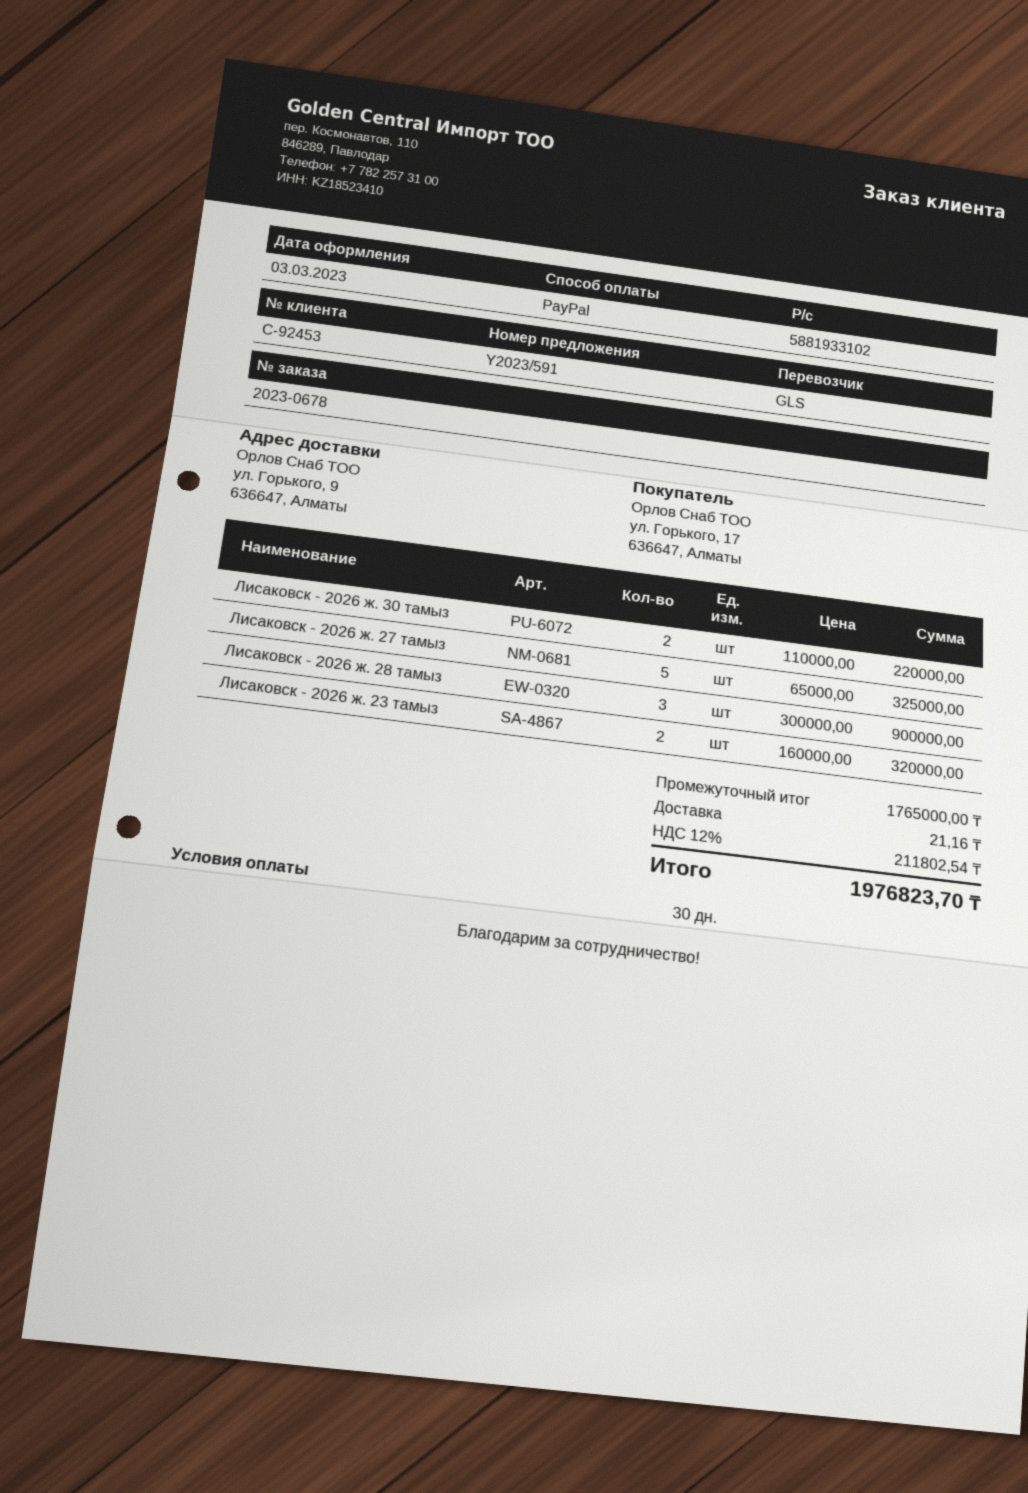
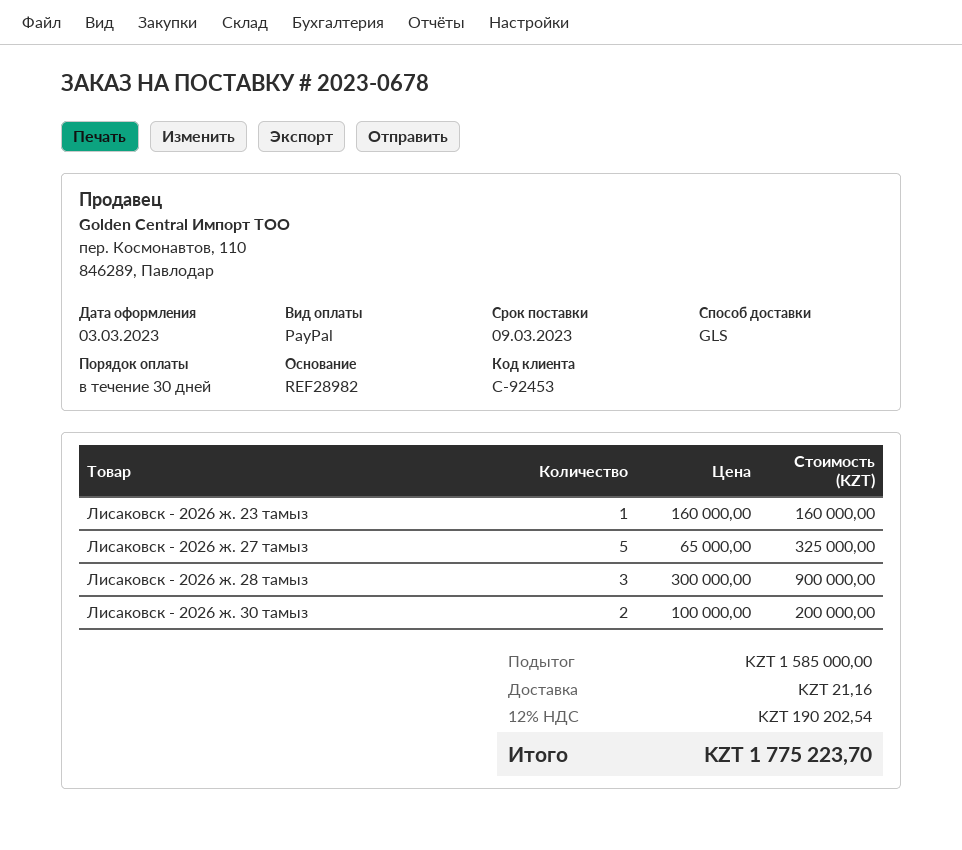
Лисаковск - 2026 ж. 30 тамыз: 2 x 110000.00 = 220000.00 -> 2 x 100000.00 = 200000.00
Лисаковск - 2026 ж. 23 тамыз: 2 x 160000.00 = 320000.00 -> 1 x 160000.00 = 160000.00
subtotal: 1765000.00 -> 1585000.00
tax: 12% = 211802.54 -> 12% = 190202.54
total: 1976823.70 -> 1775223.70

